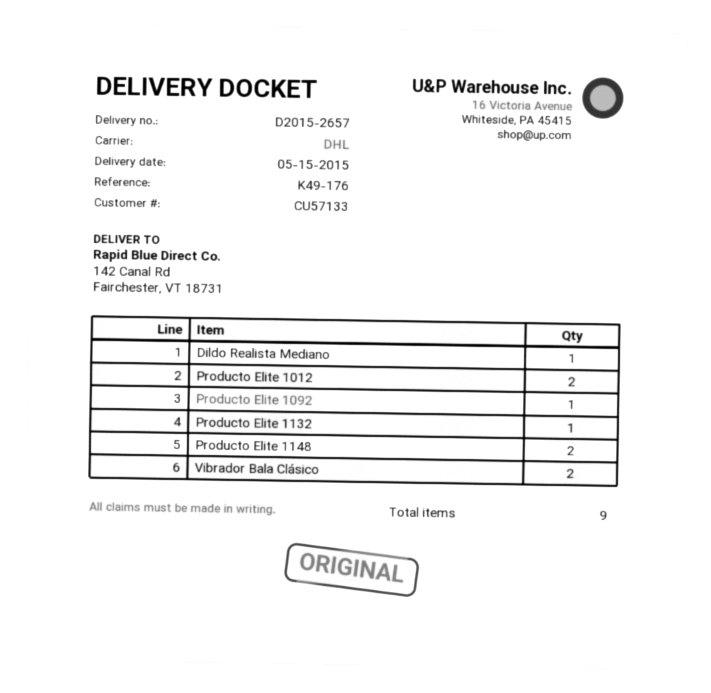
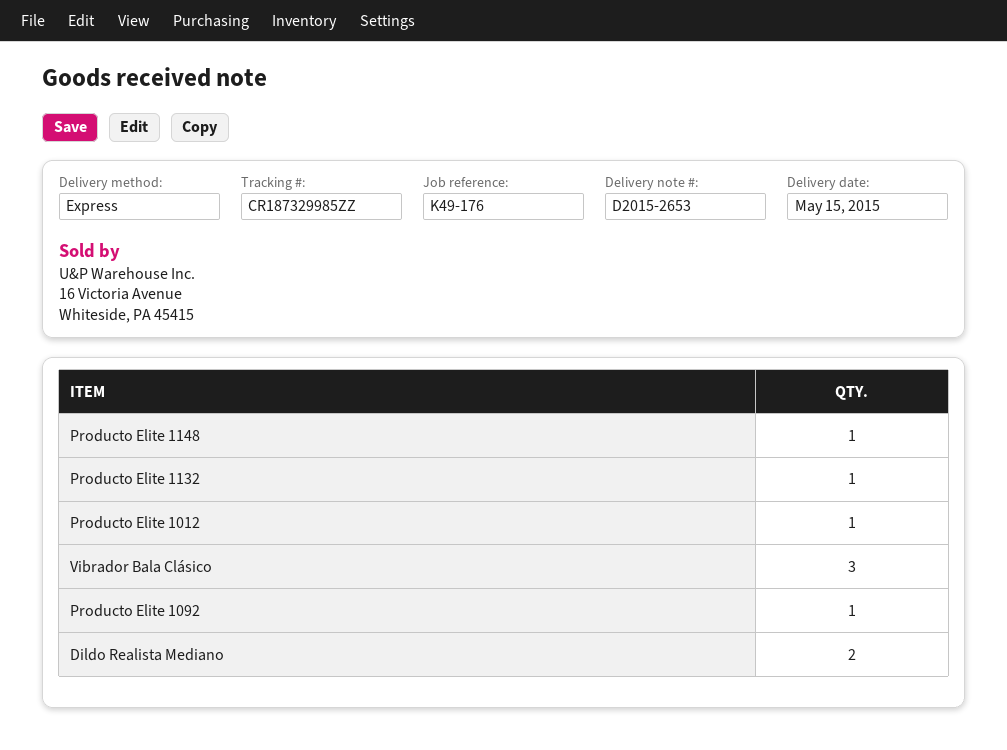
delivery note number: D2015-2657 -> D2015-2653
shipping method: DHL -> express
Dildo Realista Mediano: 1 -> 2
Producto Elite 1012: 2 -> 1
Producto Elite 1148: 2 -> 1
Vibrador Bala Clásico: 2 -> 3

